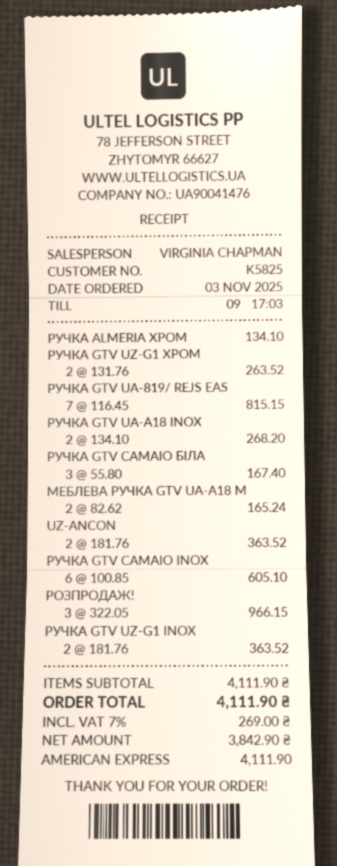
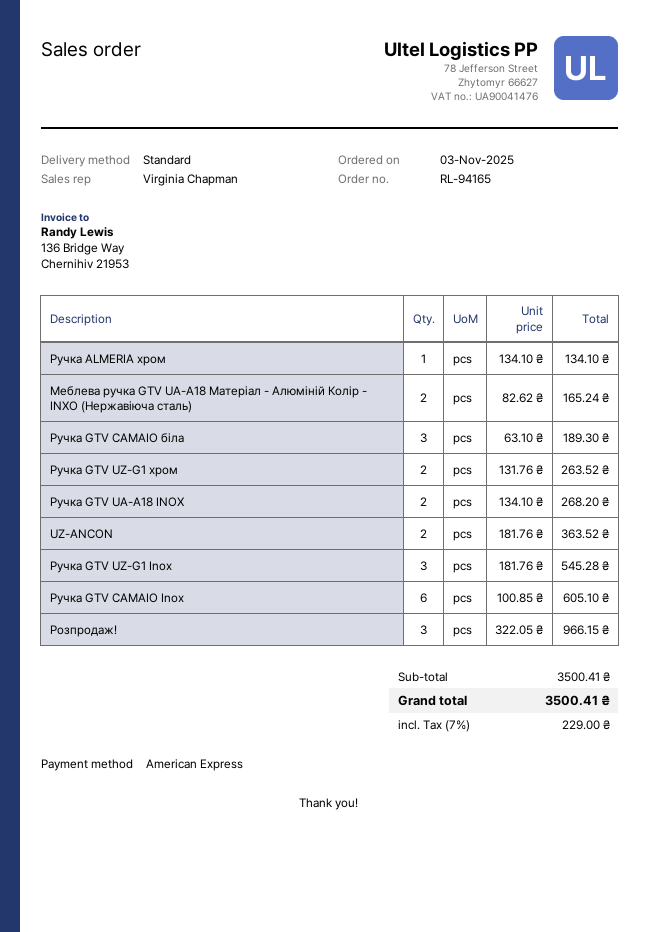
РУЧКА GTV UA-819/ REJS EAS: 7 x 116.45 = 815.15 -> none
РУЧКА GTV CAMAIO БІЛА: 3 x 55.80 = 167.40 -> 3 x 63.10 = 189.30
РУЧКА GTV UZ-G1 INOX: 2 x 181.76 = 363.52 -> 3 x 181.76 = 545.28
subtotal: 4111.90 -> 3500.41
tax: 7% = 269.00 -> 7% = 229.00
total: 4111.90 -> 3500.41

